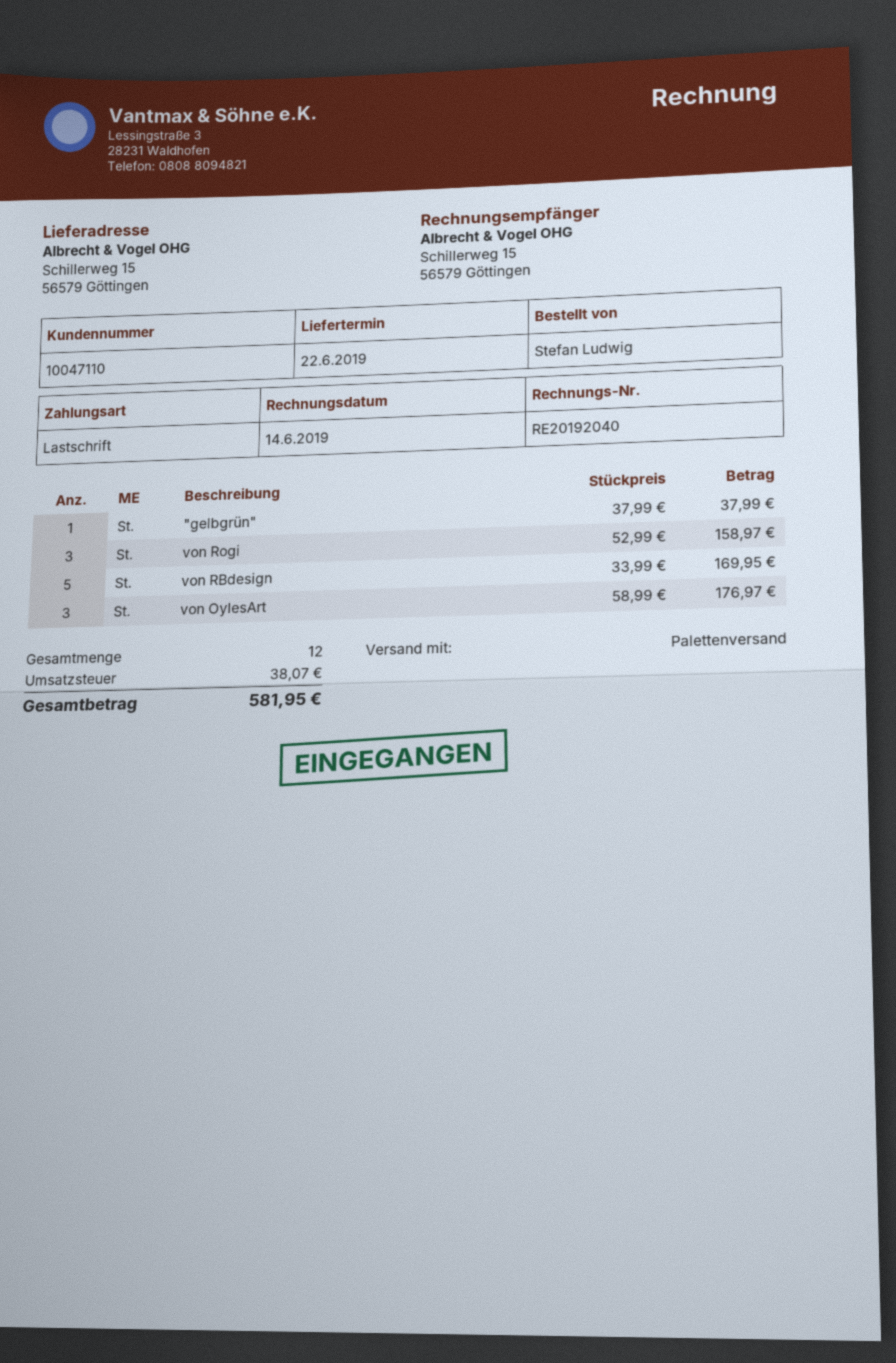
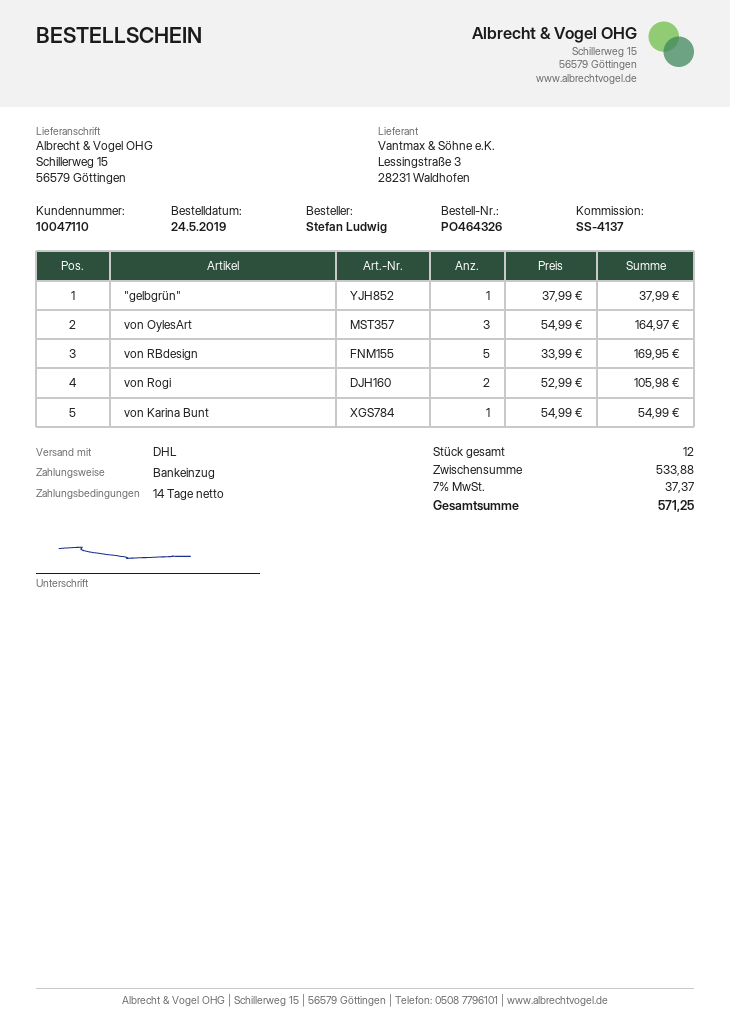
shipping method: pallet freight -> DHL
von Rogi: 3 x 52.99 = 158.97 -> 2 x 52.99 = 105.98
von OylesArt: 3 x 58.99 = 176.97 -> 3 x 54.99 = 164.97
von Karina Bunt: none -> 1 x 54.99 = 54.99
tax: 38.07 -> 37.37
total: 581.95 -> 571.25

